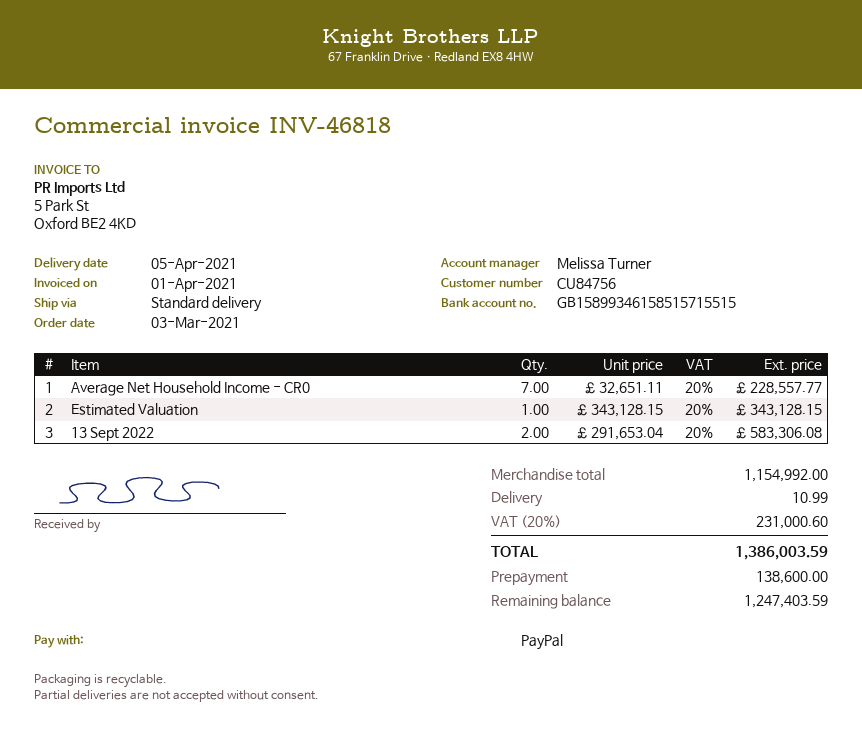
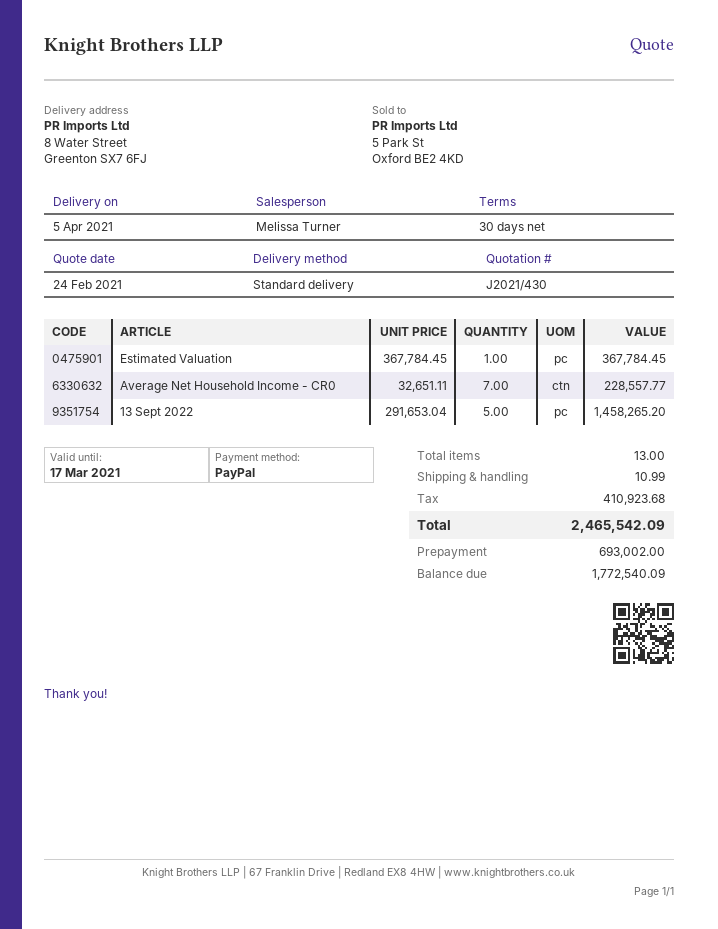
Estimated Valuation: 1 x 343128.15 = 343128.15 -> 1 x 367784.45 = 367784.45
13 Sept 2022: 2 x 291653.04 = 583306.08 -> 5 x 291653.04 = 1458265.20
tax: 231000.60 -> 410923.68
total: 1386003.59 -> 2465542.09
deposit: 138600.00 -> 693002.00
balance: 1247403.59 -> 1772540.09

